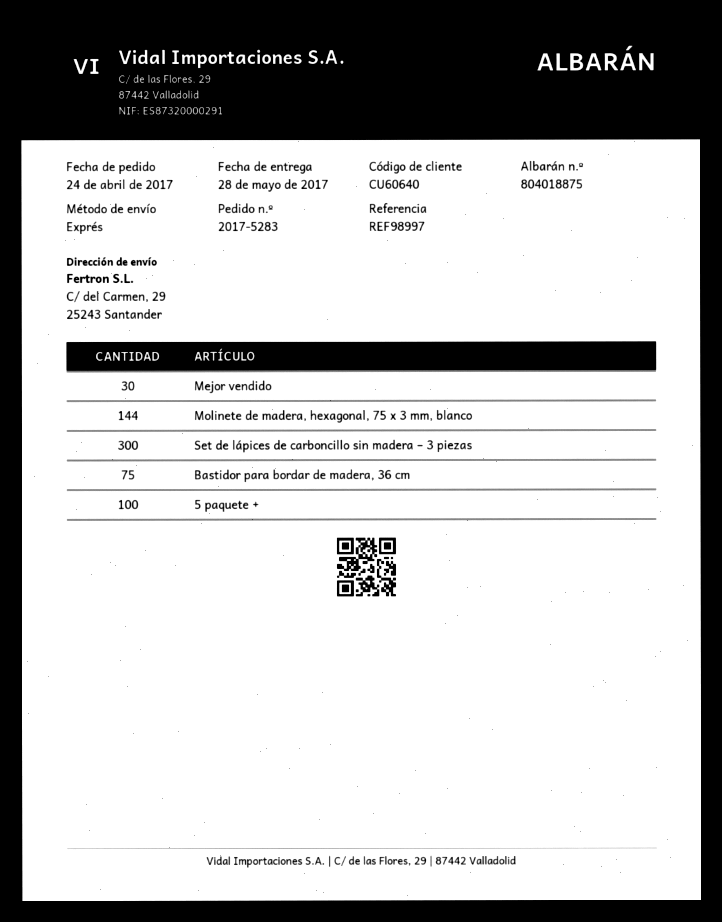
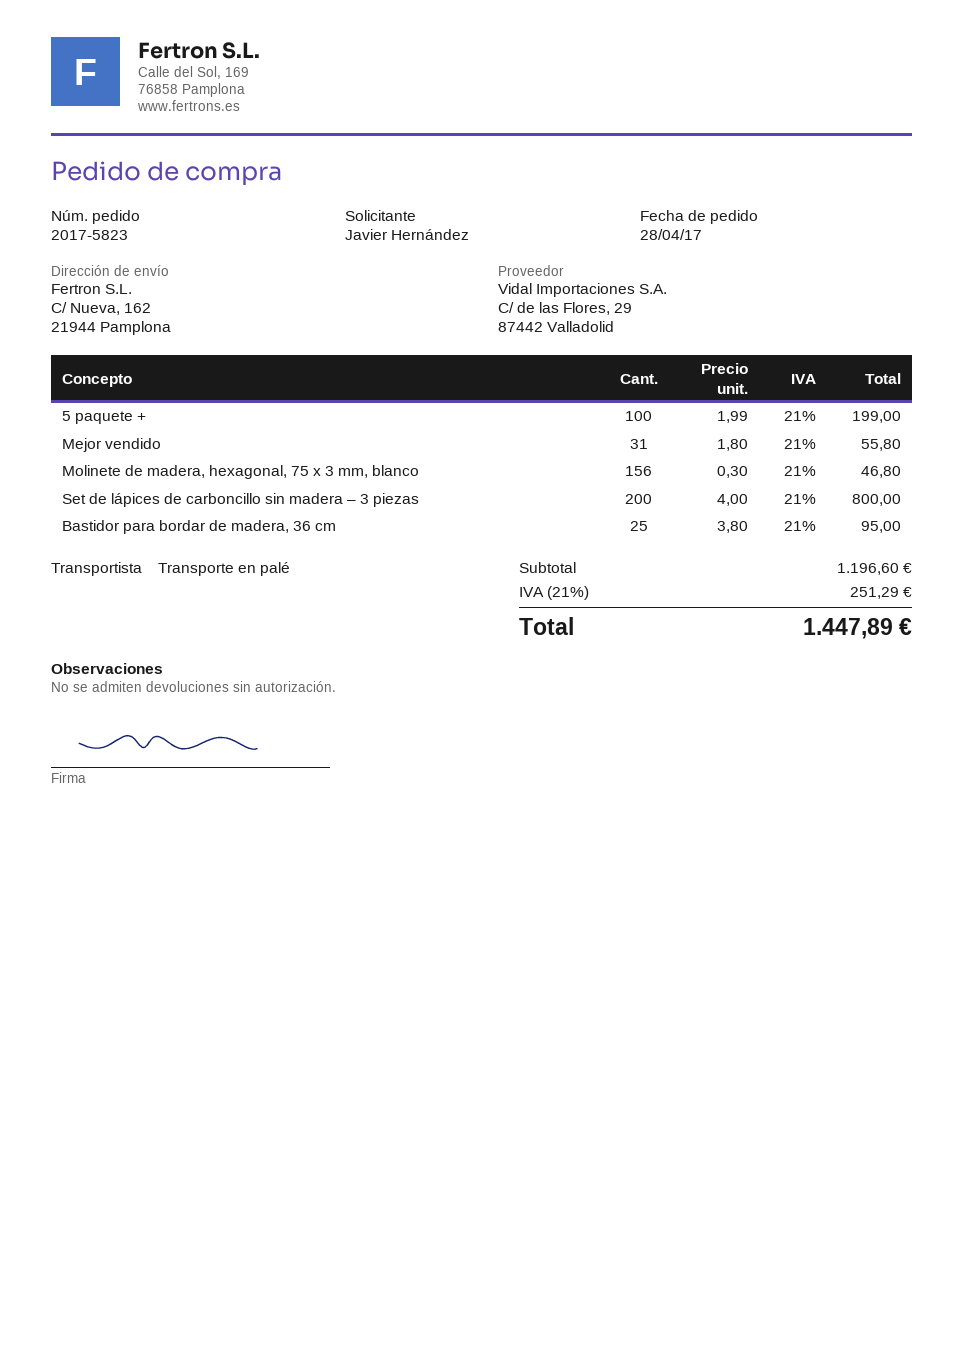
order number: 2017-5283 -> 2017-5823
order date: 2017-04-24 -> 2017-04-28
shipping method: express -> pallet freight
ship to: C/ del Carmen, 29, 25243 Santander -> C/ Nueva, 162, 21944 Pamplona
Mejor vendido: 30 -> 31
Molinete de madera, hexagonal, 75 x 3 mm, blanco: 144 -> 156
Set de lápices de carboncillo sin madera – 3 piezas: 300 -> 200
Bastidor para bordar de madera, 36 cm: 75 -> 25

